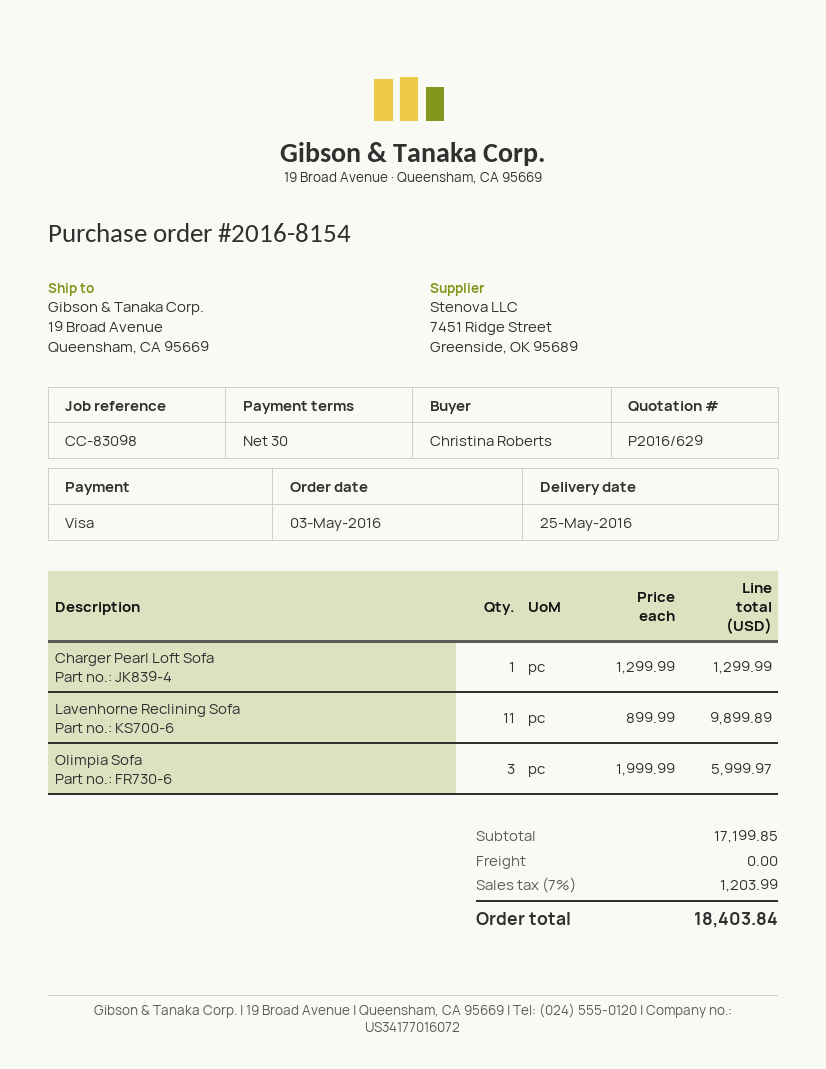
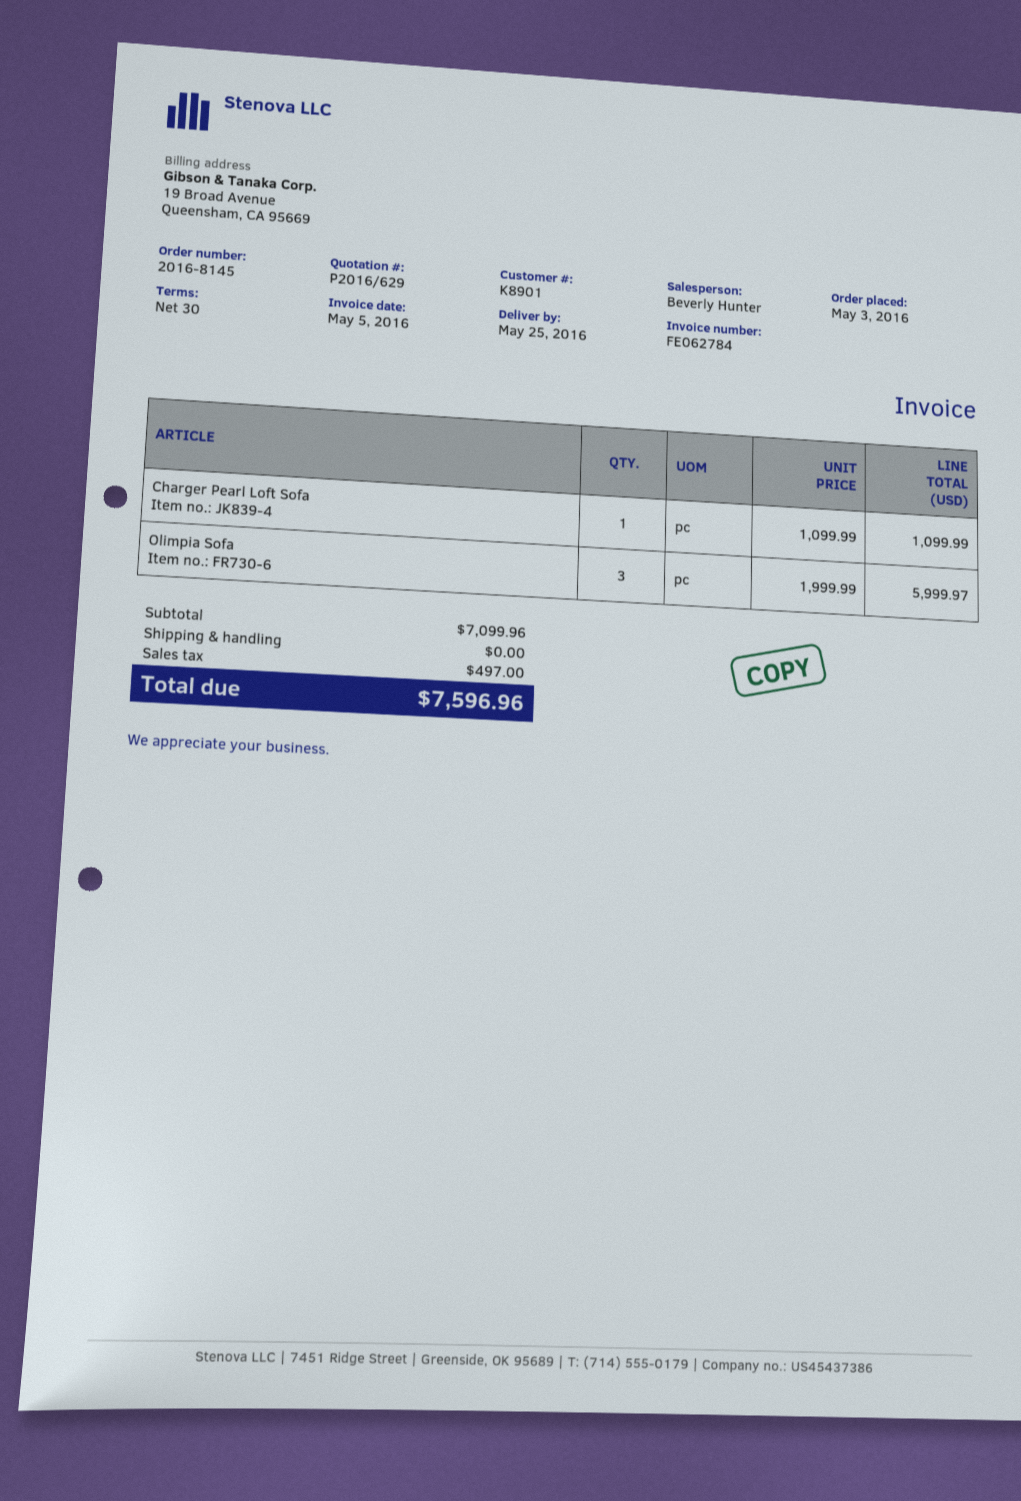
order number: 2016-8154 -> 2016-8145
Charger Pearl Loft Sofa: 1 x 1299.99 = 1299.99 -> 1 x 1099.99 = 1099.99
Lavenhorne Reclining Sofa: 11 x 899.99 = 9899.89 -> none
subtotal: 17199.85 -> 7099.96
tax: 1203.99 -> 497.00
total: 18403.84 -> 7596.96

